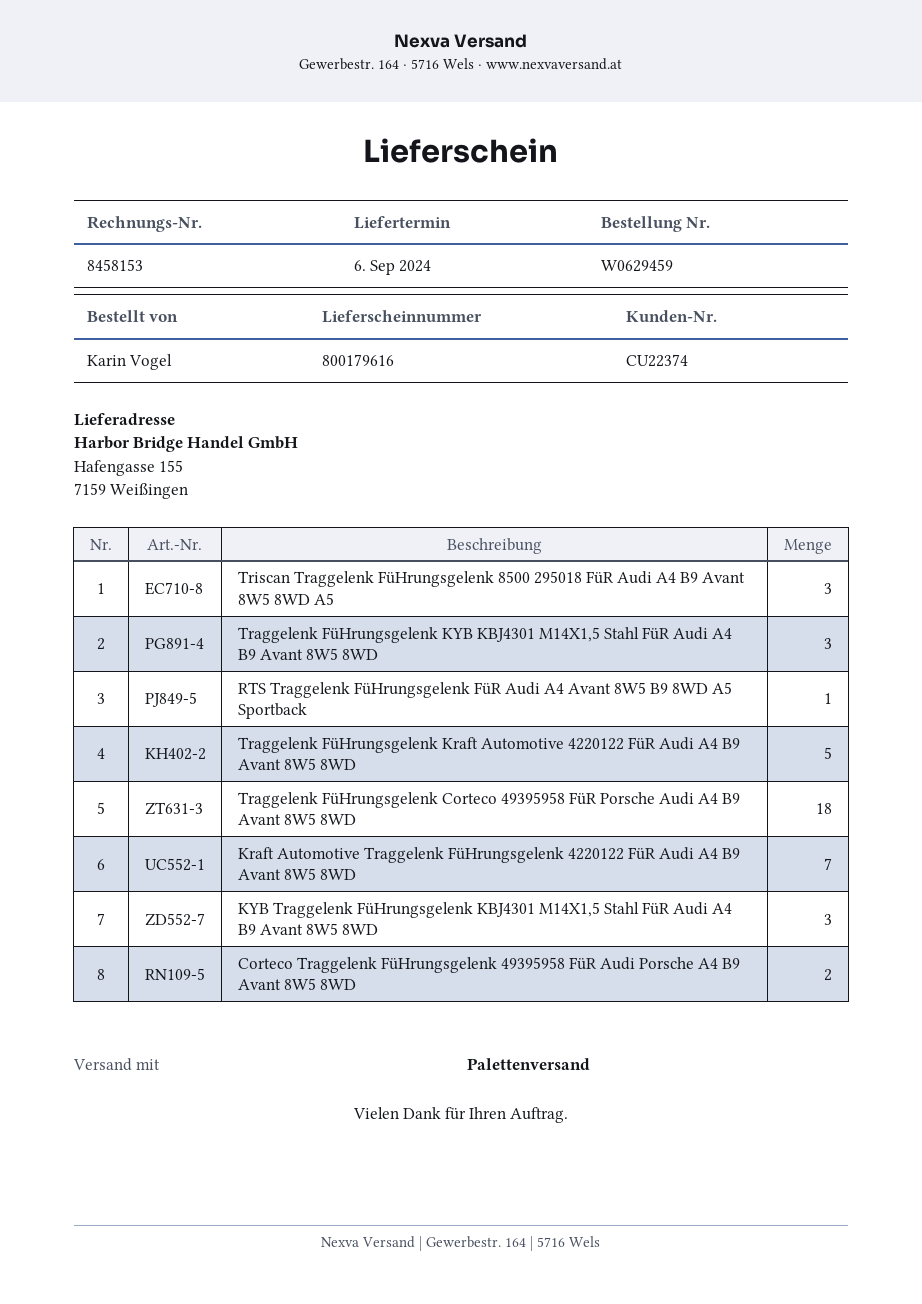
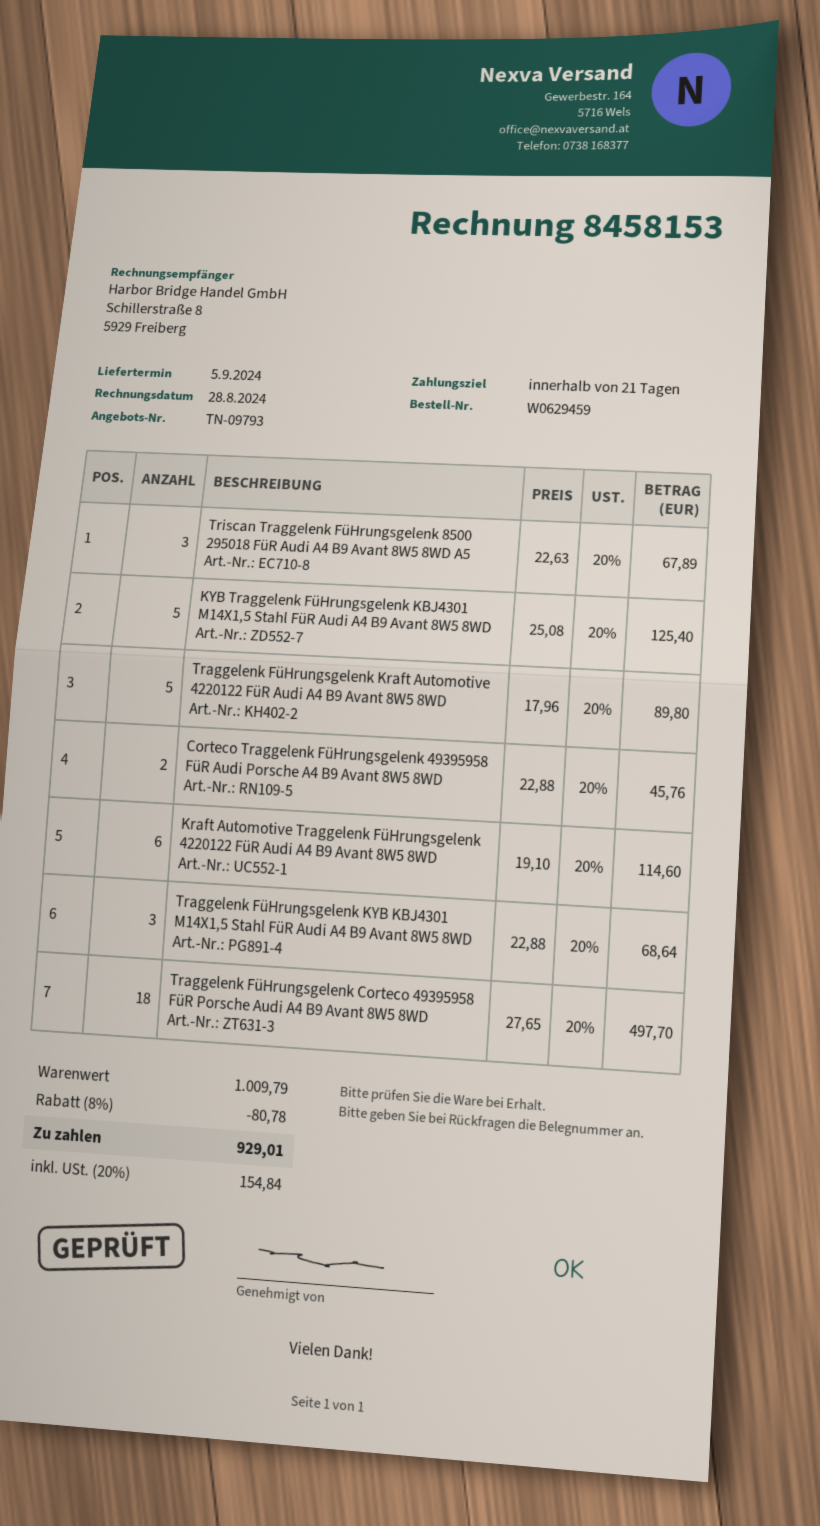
delivery date: 2024-09-06 -> 2024-09-05
RTS Traggelenk FüHrungsgelenk FüR Audi A4 Avant 8W5 B9 8WD A5 Sportback: 1 -> none
Kraft Automotive Traggelenk FüHrungsgelenk 4220122 FüR Audi A4 B9 Avant 8W5 8WD: 7 -> 6
KYB Traggelenk FüHrungsgelenk KBJ4301 M14X1,5 Stahl FüR Audi A4 B9 Avant 8W5 8WD: 3 -> 5

